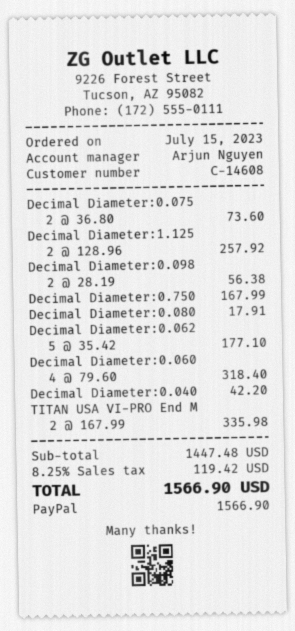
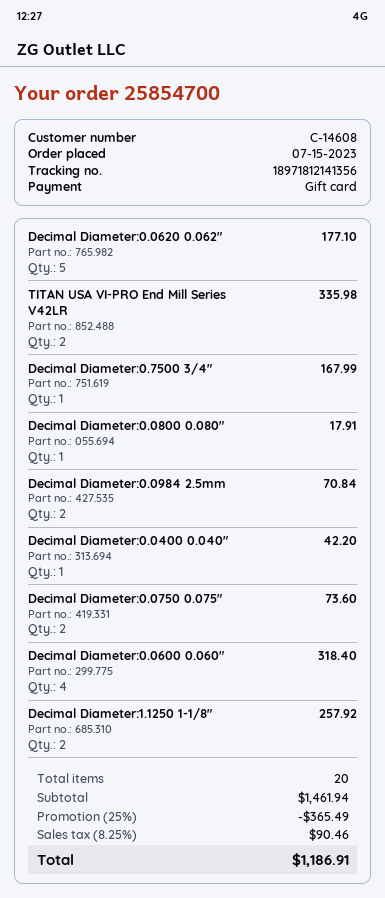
payment method: PayPal -> gift card
Decimal Diameter:0.098: 2 for 56.38 -> 2 for 70.84
subtotal: 1447.48 -> 1461.94
discount: none -> 25% = 365.49
tax: 8.25% = 119.42 -> 8.25% = 90.46
total: 1566.90 -> 1186.91

